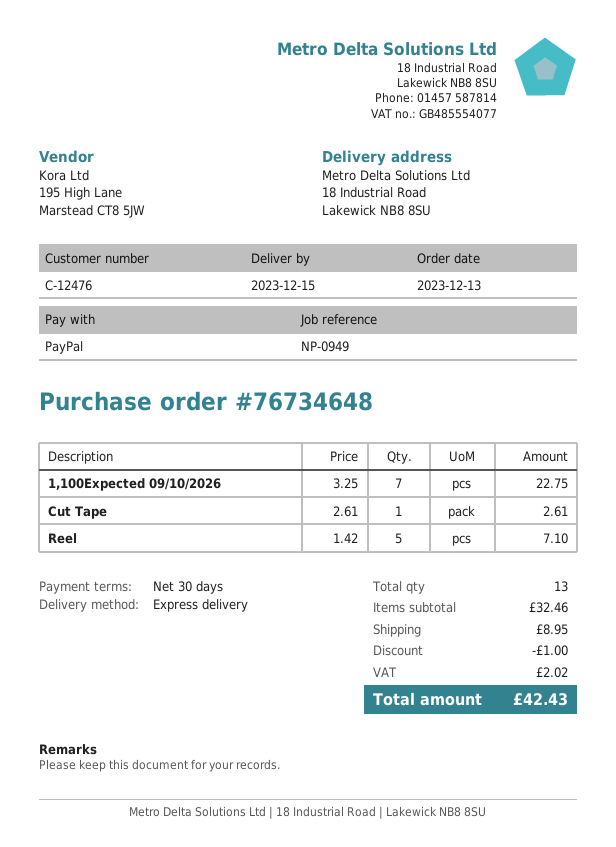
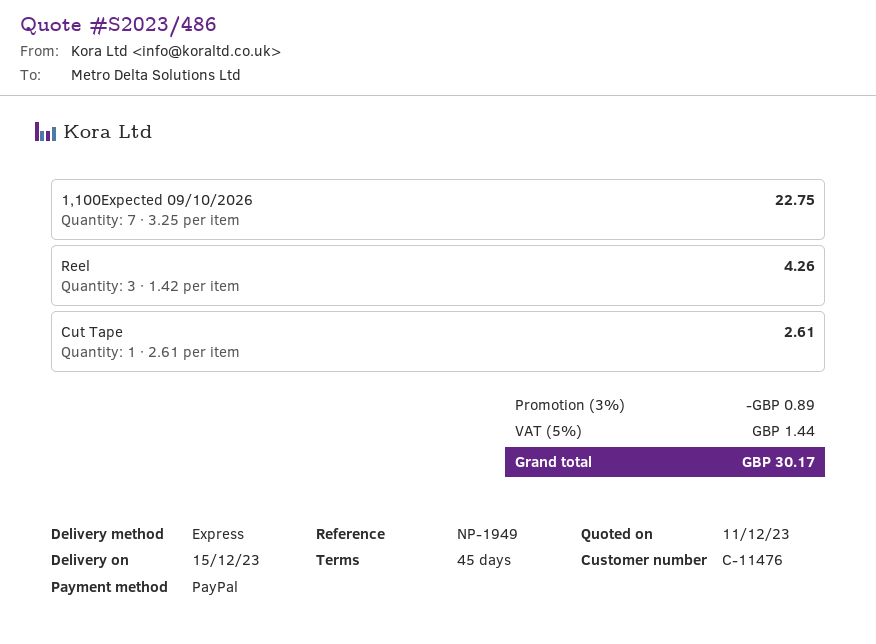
payment terms: 30 days -> 45 days
customer number: C-12476 -> C-11476
reference: NP-0949 -> NP-1949
Reel: 5 x 1.42 = 7.10 -> 3 x 1.42 = 4.26
discount: 1.00 -> 0.89
shipping: 8.95 -> none
tax: 2.02 -> 1.44
total: 42.43 -> 30.17

